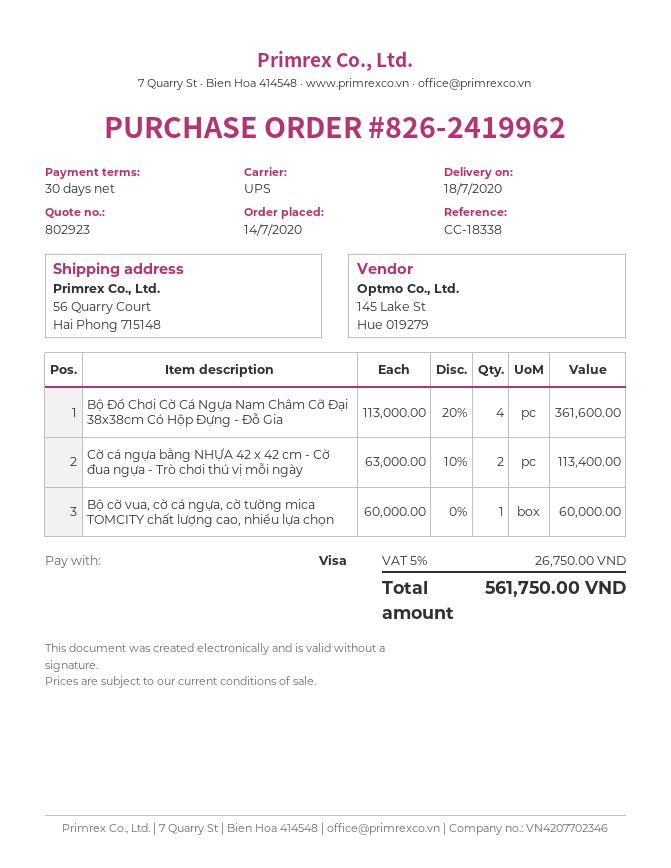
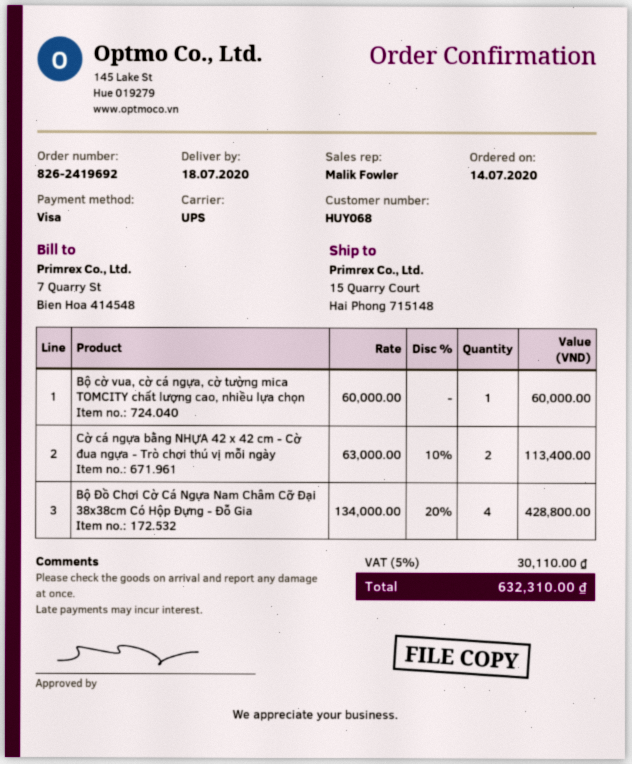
order number: 826-2419962 -> 826-2419692
ship to: 56 Quarry Court, Hai Phong 715148 -> 15 Quarry Court, Hai Phong 715148
Bộ Đồ Chơi Cờ Cá Ngựa Nam Châm Cỡ Đại 38x38cm Có Hộp Đựng - Đỗ Gia: 4 x 113000.00 - 20% = 361600.00 -> 4 x 134000.00 - 20% = 428800.00
tax: 5% = 26750.00 -> 5% = 30110.00
total: 561750.00 -> 632310.00

